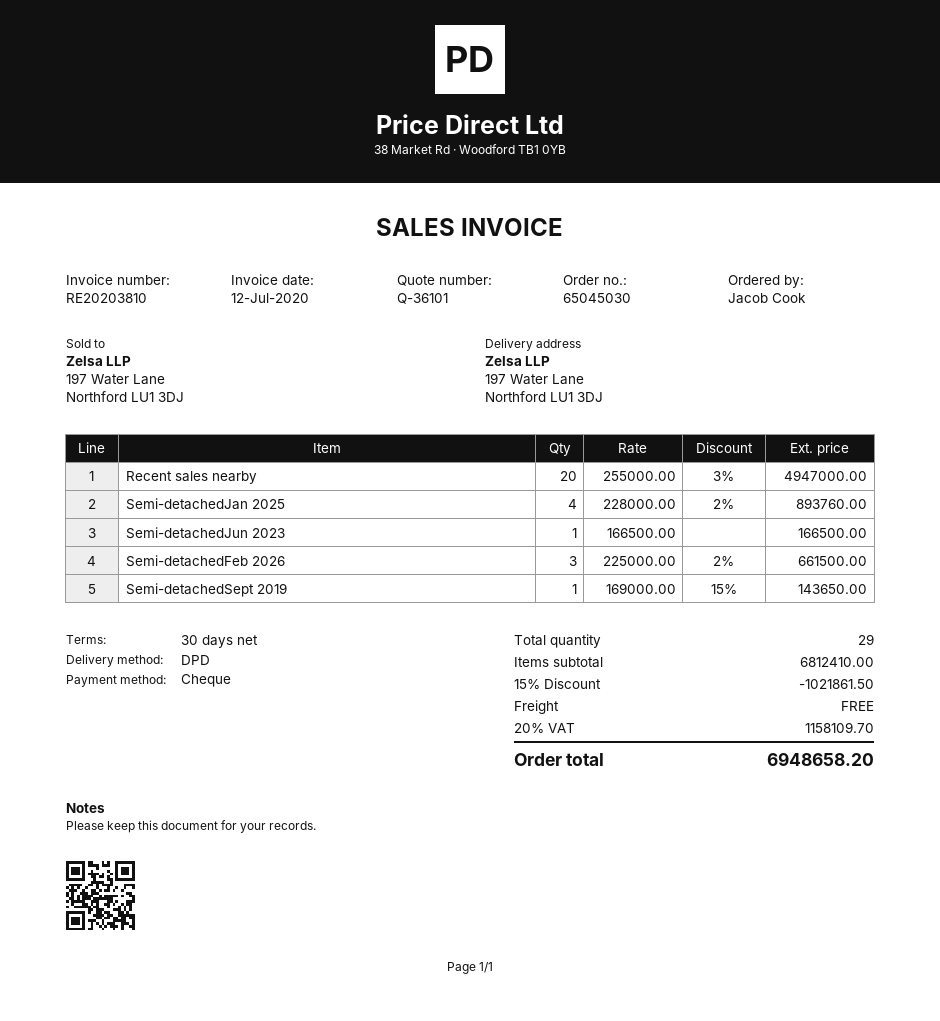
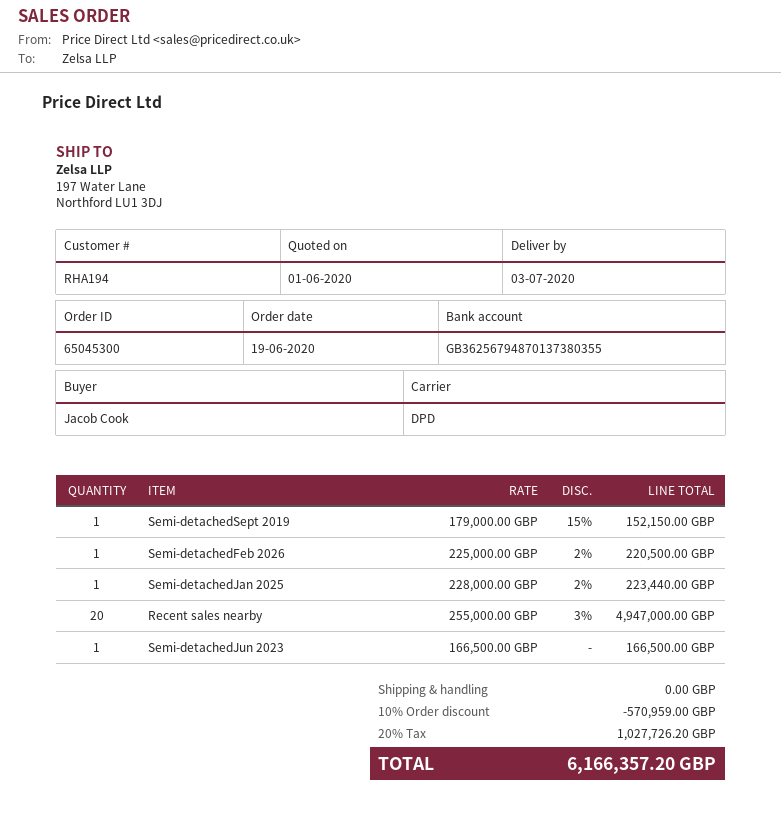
order number: 65045030 -> 65045300
Semi-detachedJan 2025: 4 x 228000.00 - 2% = 893760.00 -> 1 x 228000.00 - 2% = 223440.00
Semi-detachedFeb 2026: 3 x 225000.00 - 2% = 661500.00 -> 1 x 225000.00 - 2% = 220500.00
Semi-detachedSept 2019: 1 x 169000.00 - 15% = 143650.00 -> 1 x 179000.00 - 15% = 152150.00
discount: 15% = 1021861.50 -> 10% = 570959.00
tax: 20% = 1158109.70 -> 20% = 1027726.20
total: 6948658.20 -> 6166357.20

